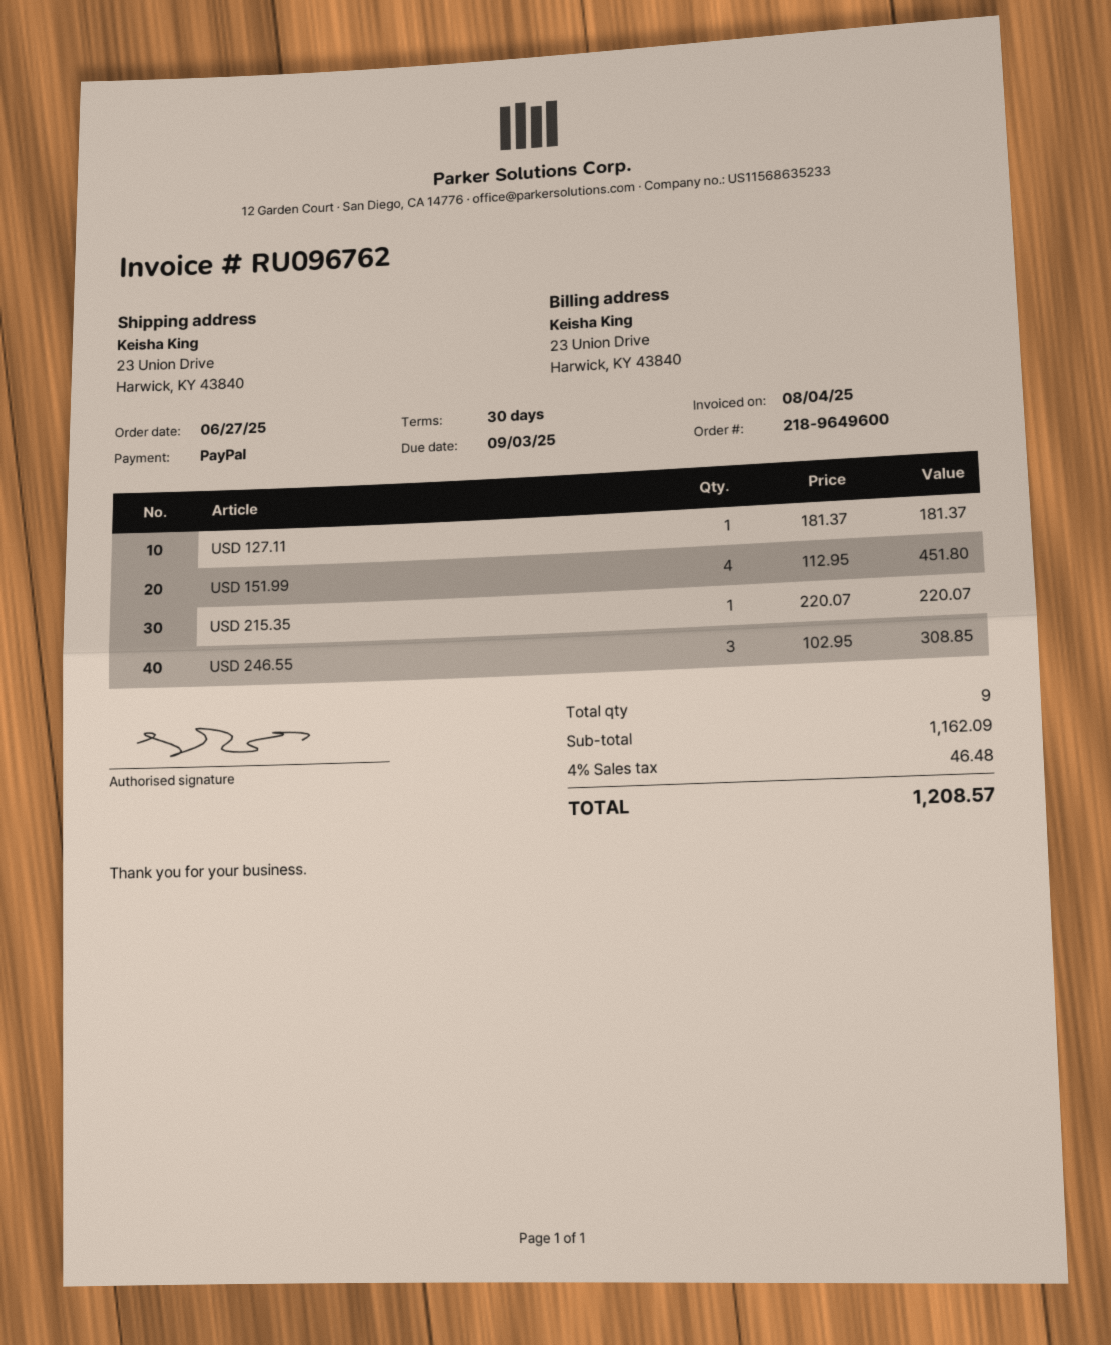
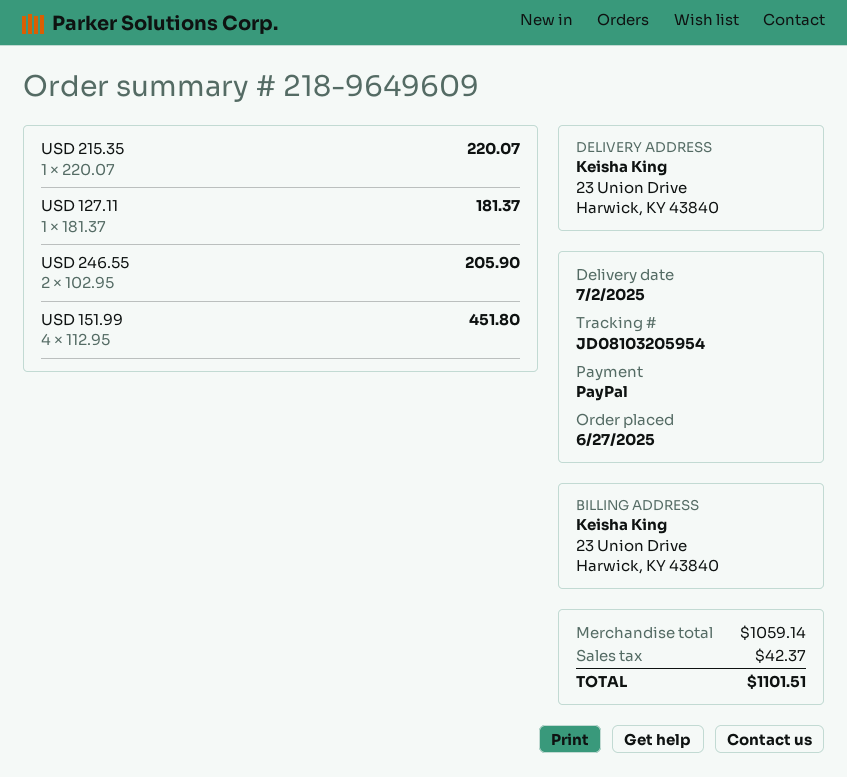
order number: 218-9649600 -> 218-9649609
USD 246.55: 3 x 102.95 = 308.85 -> 2 x 102.95 = 205.90
subtotal: 1162.09 -> 1059.14
tax: 46.48 -> 42.37
total: 1208.57 -> 1101.51

